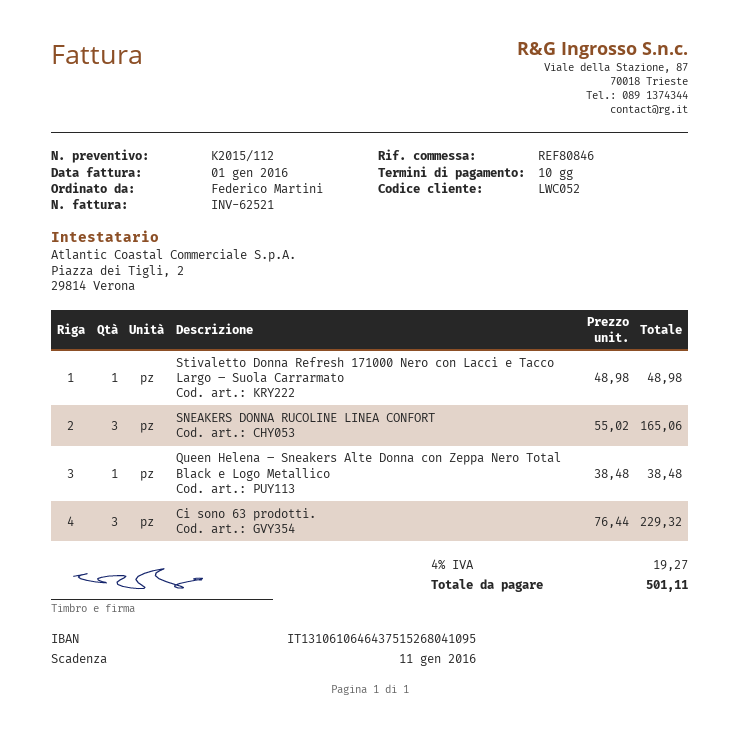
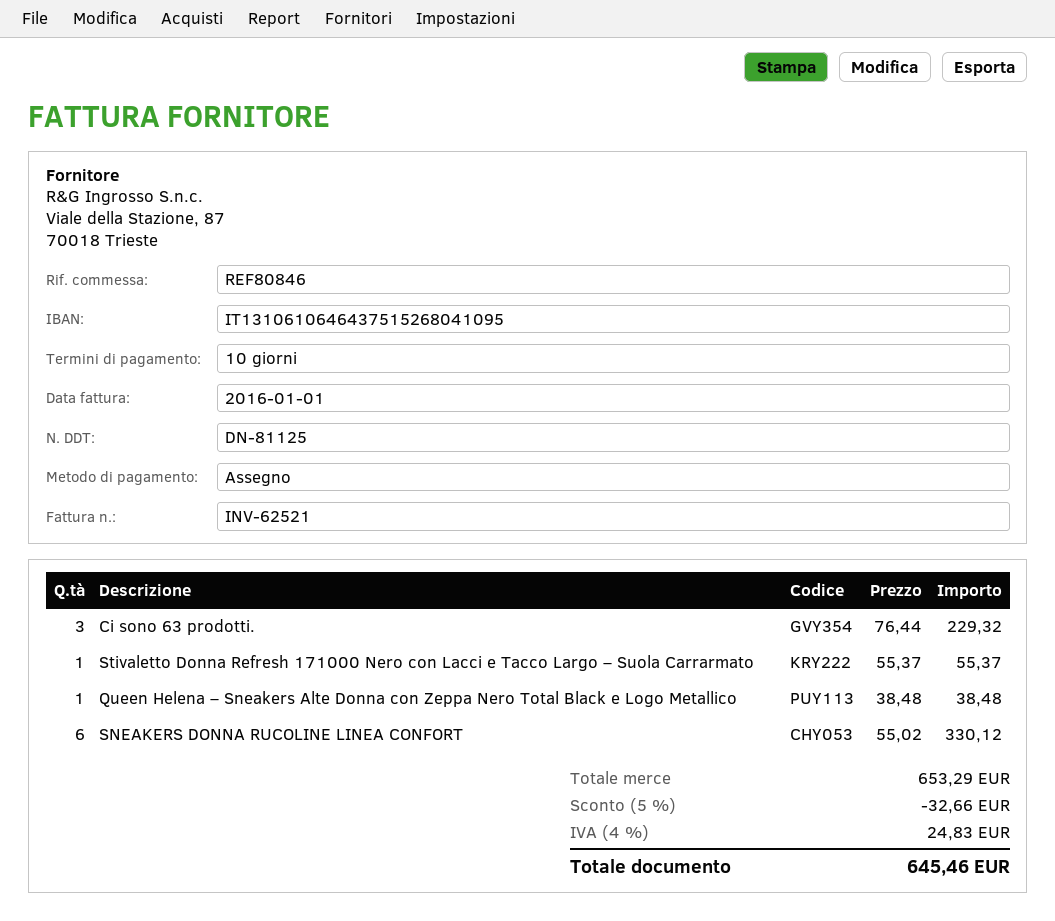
Stivaletto Donna Refresh 171000 Nero con Lacci e Tacco Largo – Suola Carrarmato: 1 x 48.98 = 48.98 -> 1 x 55.37 = 55.37
SNEAKERS DONNA RUCOLINE LINEA CONFORT: 3 x 55.02 = 165.06 -> 6 x 55.02 = 330.12
discount: none -> 5% = 32.66
tax: 4% = 19.27 -> 4% = 24.83
total: 501.11 -> 645.46

